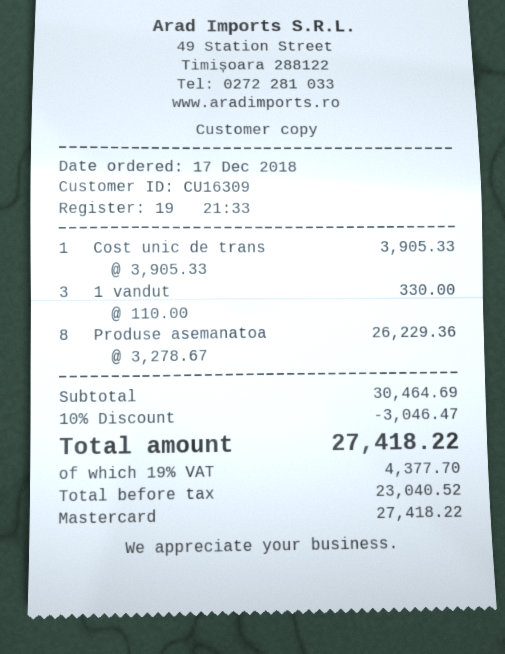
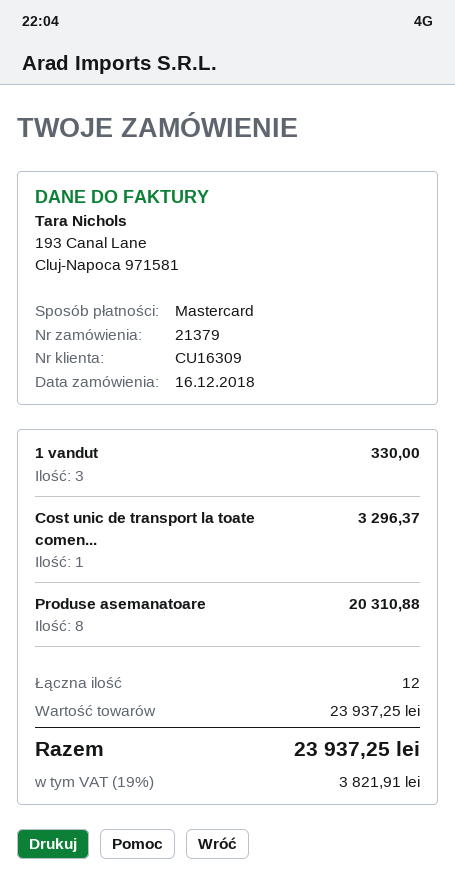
order date: 2018-12-17 -> 2018-12-16
Cost unic de trans: 1 for 3905.33 -> 1 for 3296.37
Produse asemanatoa: 8 for 26229.36 -> 8 for 20310.88
subtotal: 30464.69 -> 23937.25
discount: 10% = 3046.47 -> none
tax: 19% = 4377.70 -> 19% = 3821.91
total: 27418.22 -> 23937.25

